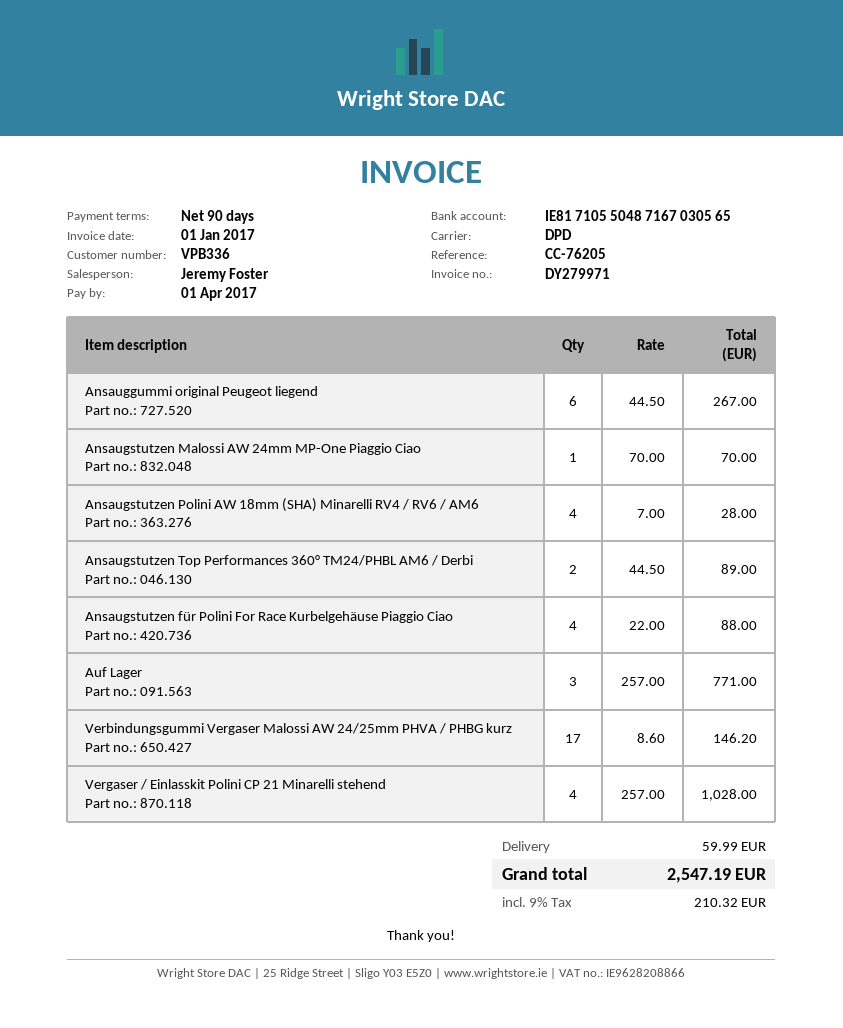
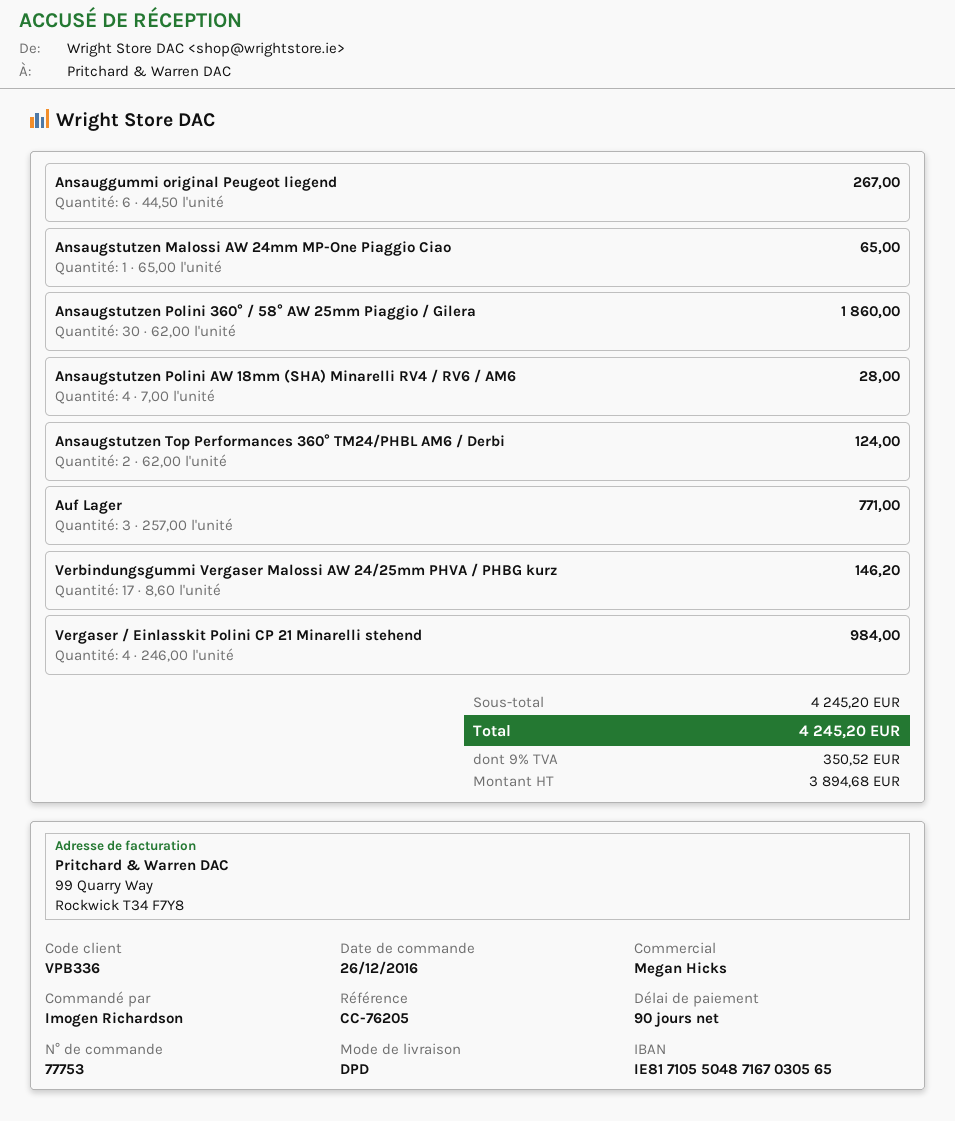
sales rep: Jeremy Foster -> Megan Hicks
Ansaugstutzen Malossi AW 24mm MP-One Piaggio Ciao: 1 x 70.00 = 70.00 -> 1 x 65.00 = 65.00
Ansaugstutzen Top Performances 360° TM24/PHBL AM6 / Derbi: 2 x 44.50 = 89.00 -> 2 x 62.00 = 124.00
Ansaugstutzen für Polini For Race Kurbelgehäuse Piaggio Ciao: 4 x 22.00 = 88.00 -> none
Vergaser / Einlasskit Polini CP 21 Minarelli stehend: 4 x 257.00 = 1028.00 -> 4 x 246.00 = 984.00
Ansaugstutzen Polini 360° / 58° AW 25mm Piaggio / Gilera: none -> 30 x 62.00 = 1860.00
shipping: 59.99 -> none
tax: 9% = 210.32 -> 9% = 350.52
total: 2547.19 -> 4245.20

